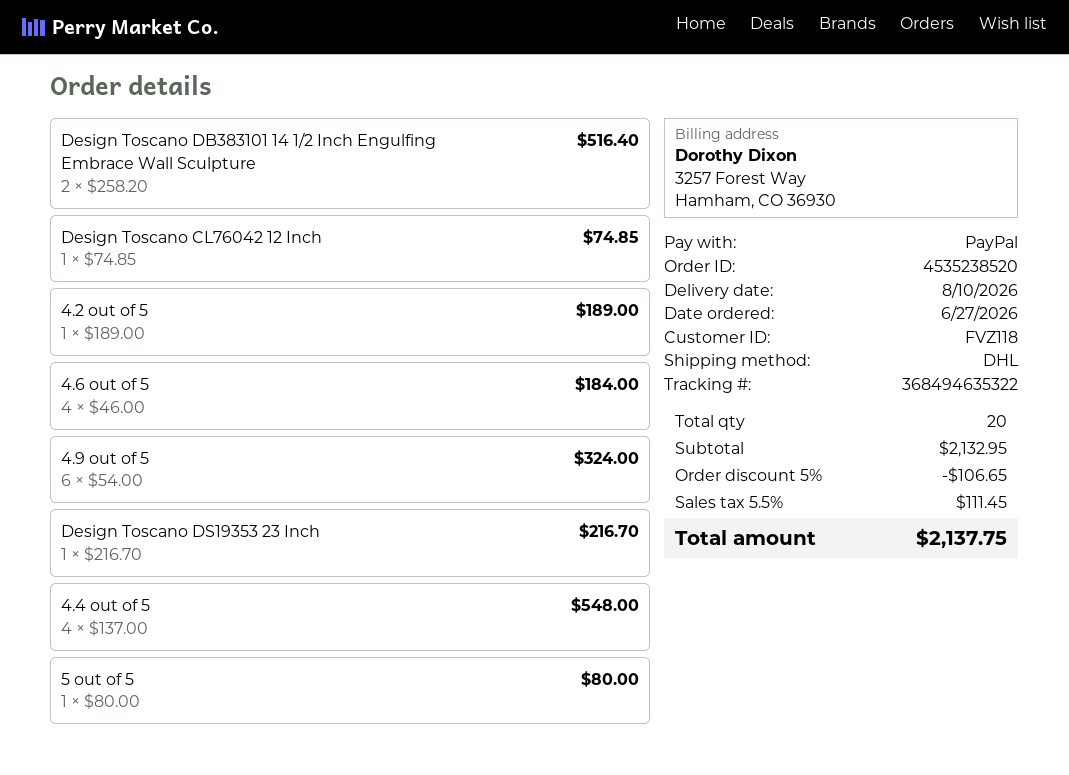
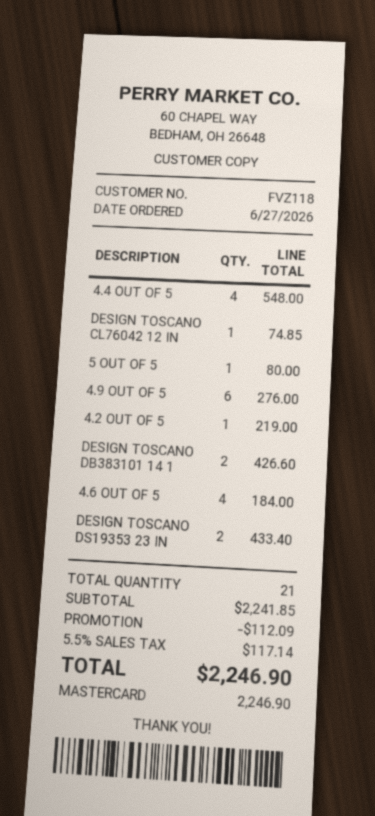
payment method: PayPal -> Mastercard
Design Toscano DB383101 14 1/2 Inch Engulfing Embrace Wall Sculpture: 2 for 516.40 -> 2 for 426.60
4.2 out of 5: 1 for 189.00 -> 1 for 219.00
4.9 out of 5: 6 for 324.00 -> 6 for 276.00
Design Toscano DS19353 23 Inch: 1 for 216.70 -> 2 for 433.40
total quantity: 20 -> 21
subtotal: 2132.95 -> 2241.85
discount: 106.65 -> 112.09
tax: 5.5% = 111.45 -> 5.5% = 117.14
total: 2137.75 -> 2246.90

